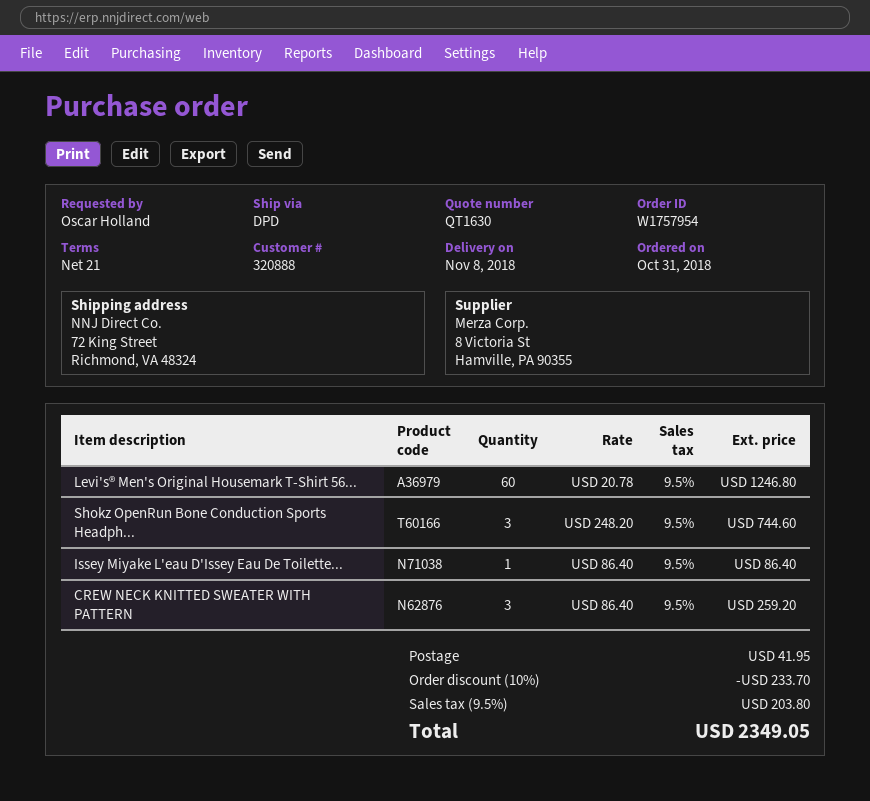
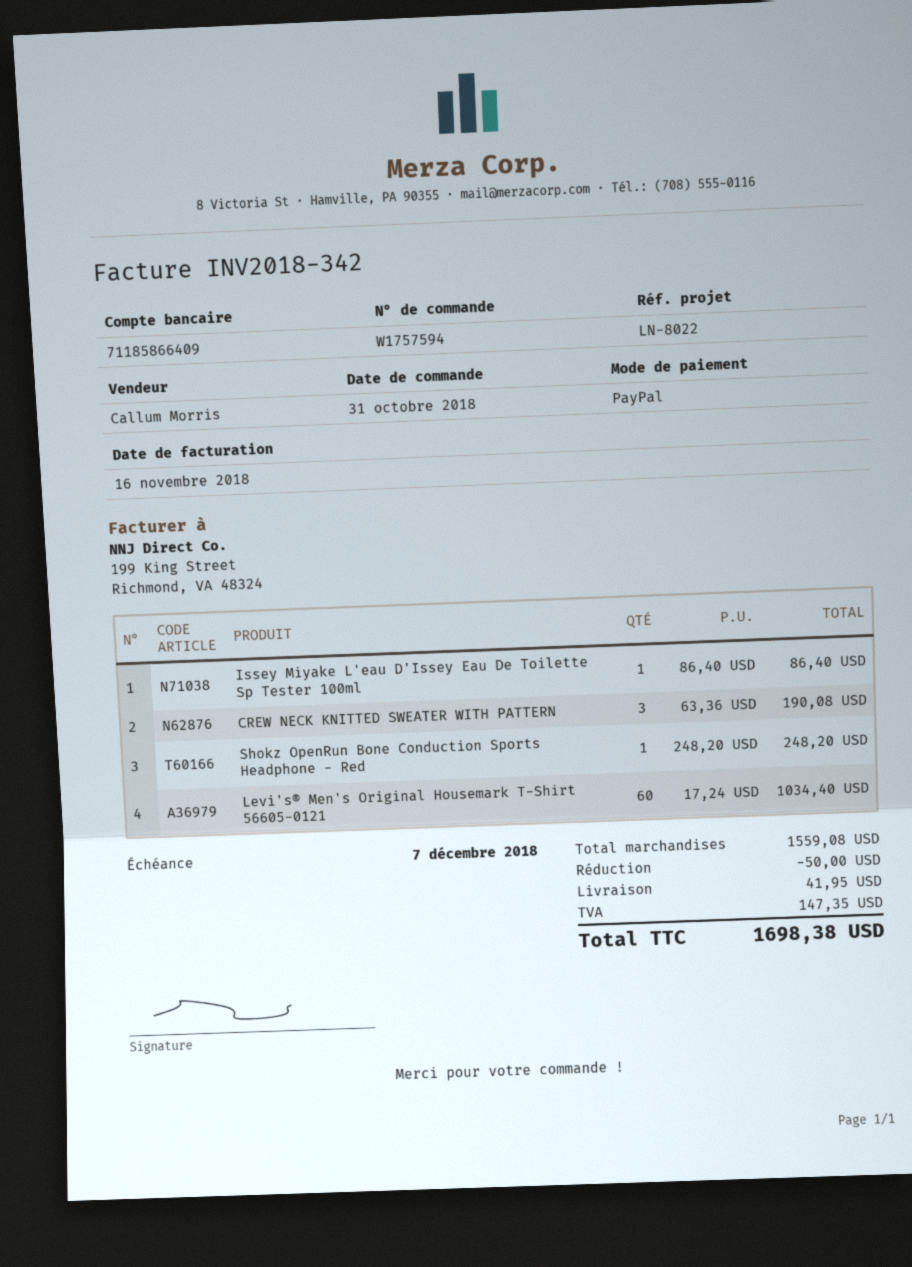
order number: W1757954 -> W1757594
Levi's® Men's Original Housemark T-Shirt 56...: 60 x 20.78 = 1246.80 -> 60 x 17.24 = 1034.40
Shokz OpenRun Bone Conduction Sports Headph...: 3 x 248.20 = 744.60 -> 1 x 248.20 = 248.20
CREW NECK KNITTED SWEATER WITH PATTERN: 3 x 86.40 = 259.20 -> 3 x 63.36 = 190.08
discount: 233.70 -> 50.00
tax: 203.80 -> 147.35
total: 2349.05 -> 1698.38

